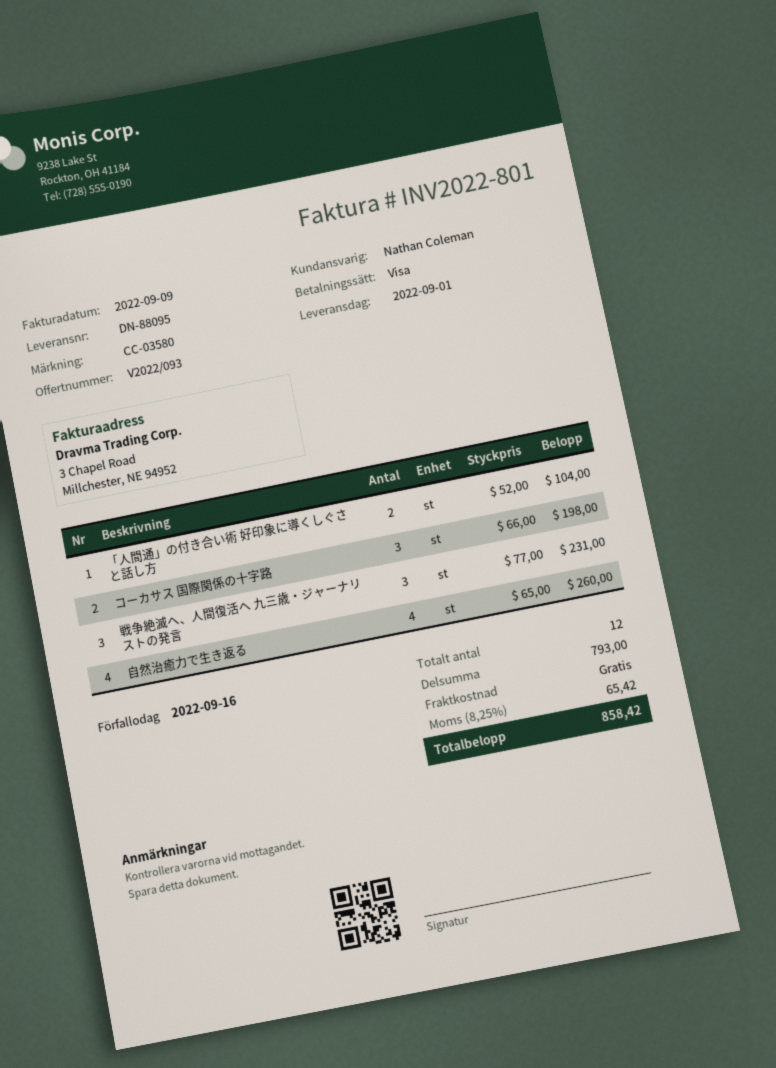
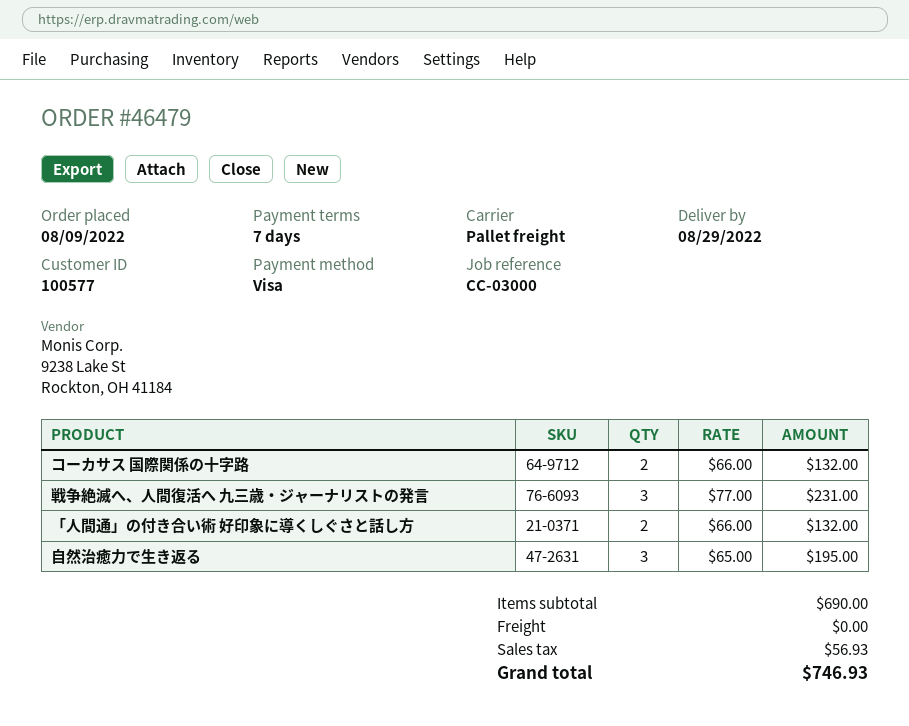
delivery date: 2022-09-01 -> 2022-08-29
reference: CC-03580 -> CC-03000
「人間通」の付き合い術 好印象に導くしぐさと話し方: 2 x 52.00 = 104.00 -> 2 x 66.00 = 132.00
コーカサス 国際関係の十字路: 3 x 66.00 = 198.00 -> 2 x 66.00 = 132.00
自然治癒力で生き返る: 4 x 65.00 = 260.00 -> 3 x 65.00 = 195.00
subtotal: 793.00 -> 690.00
tax: 65.42 -> 56.93
total: 858.42 -> 746.93

